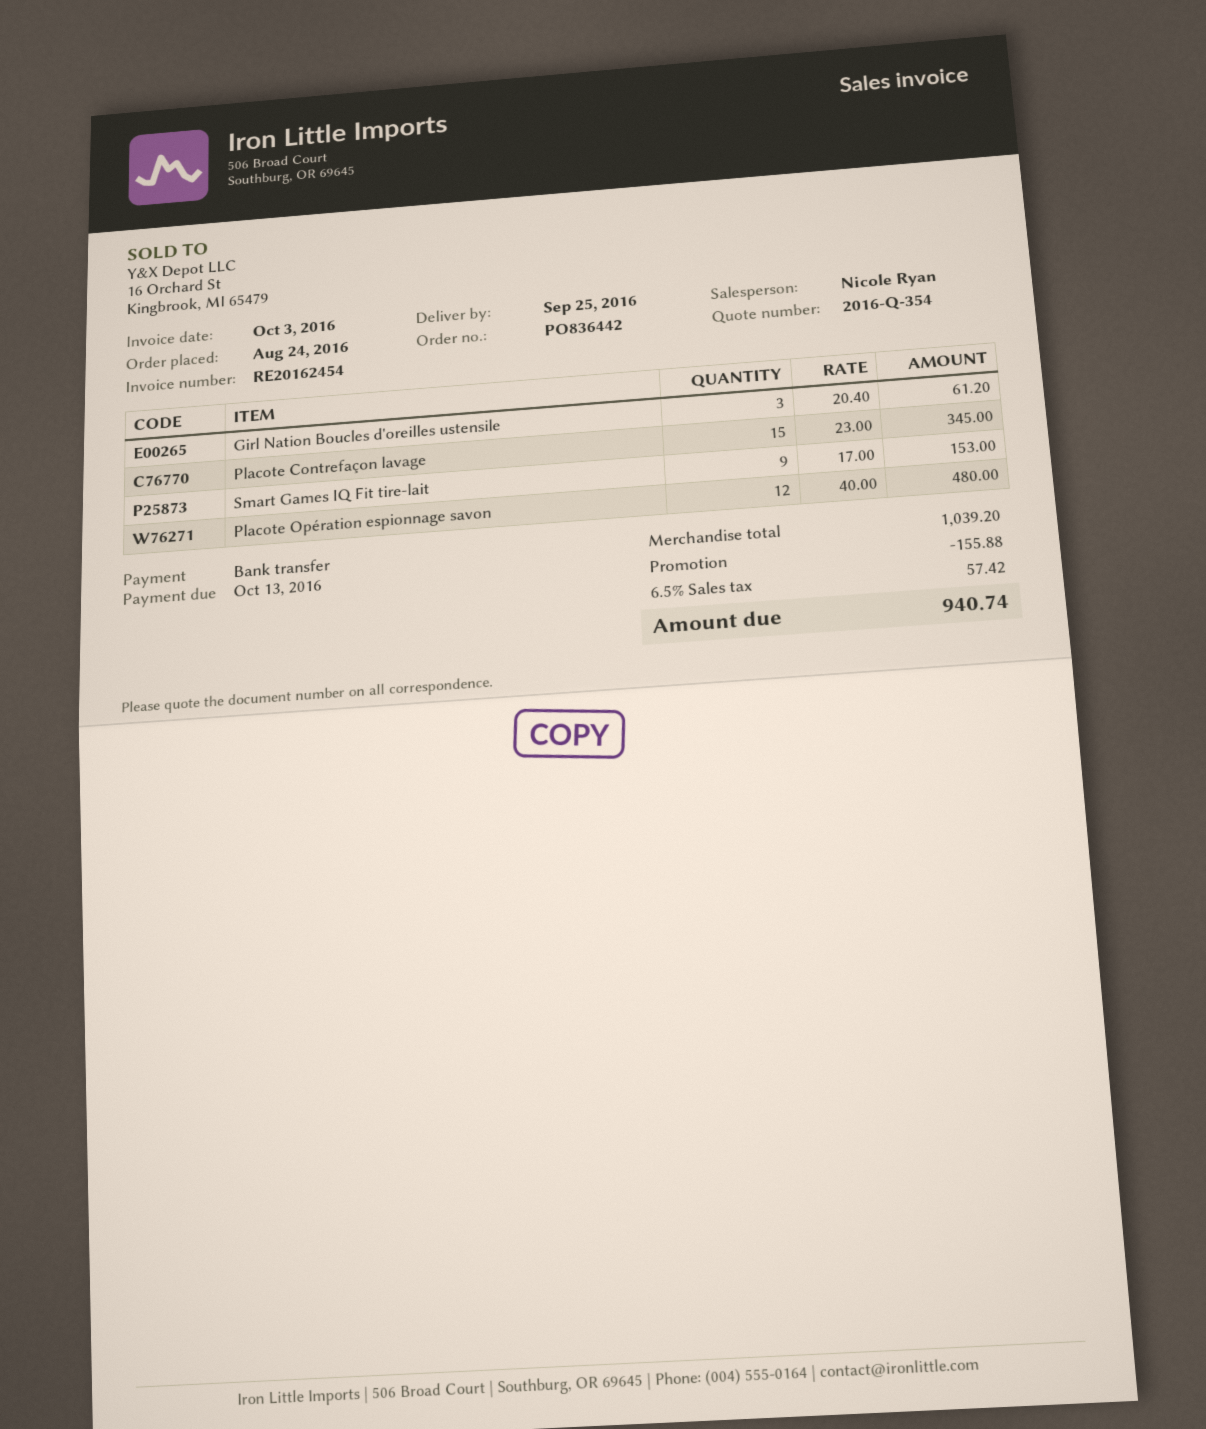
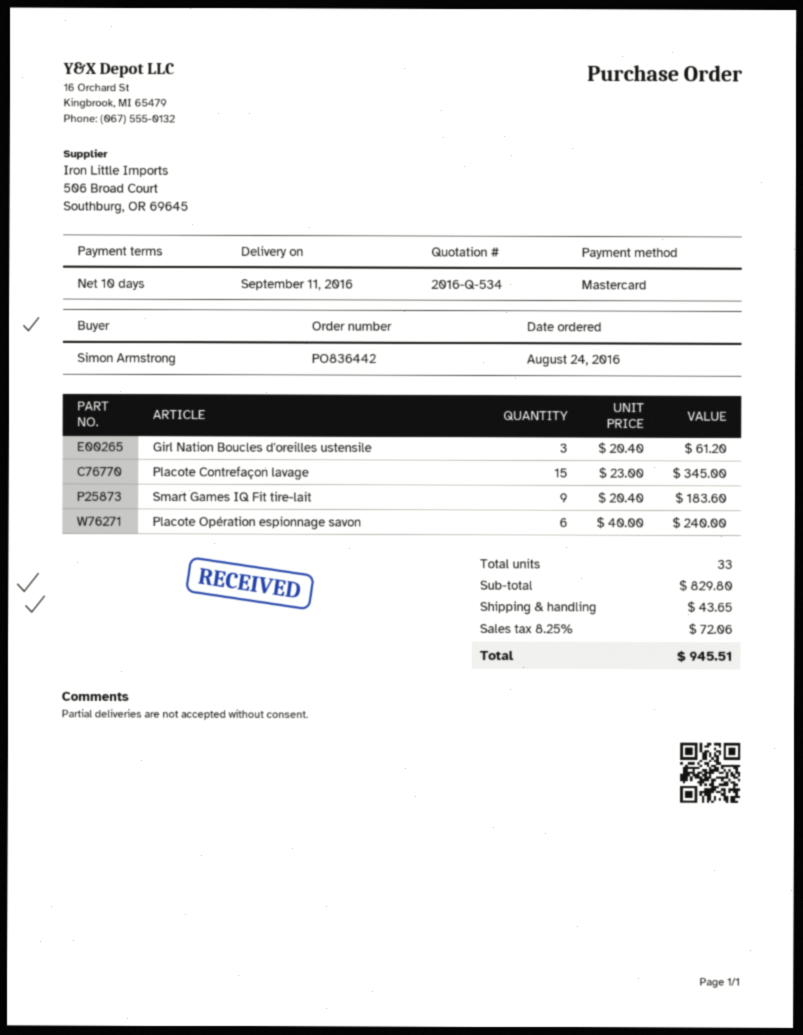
quote number: 2016-Q-354 -> 2016-Q-534
delivery date: 2016-09-25 -> 2016-09-11
payment method: bank transfer -> Mastercard
Smart Games IQ Fit tire-lait: 9 x 17.00 = 153.00 -> 9 x 20.40 = 183.60
Placote Opération espionnage savon: 12 x 40.00 = 480.00 -> 6 x 40.00 = 240.00
subtotal: 1039.20 -> 829.80
discount: 155.88 -> none
shipping: none -> 43.65
tax: 6.5% = 57.42 -> 8.25% = 72.06
total: 940.74 -> 945.51

